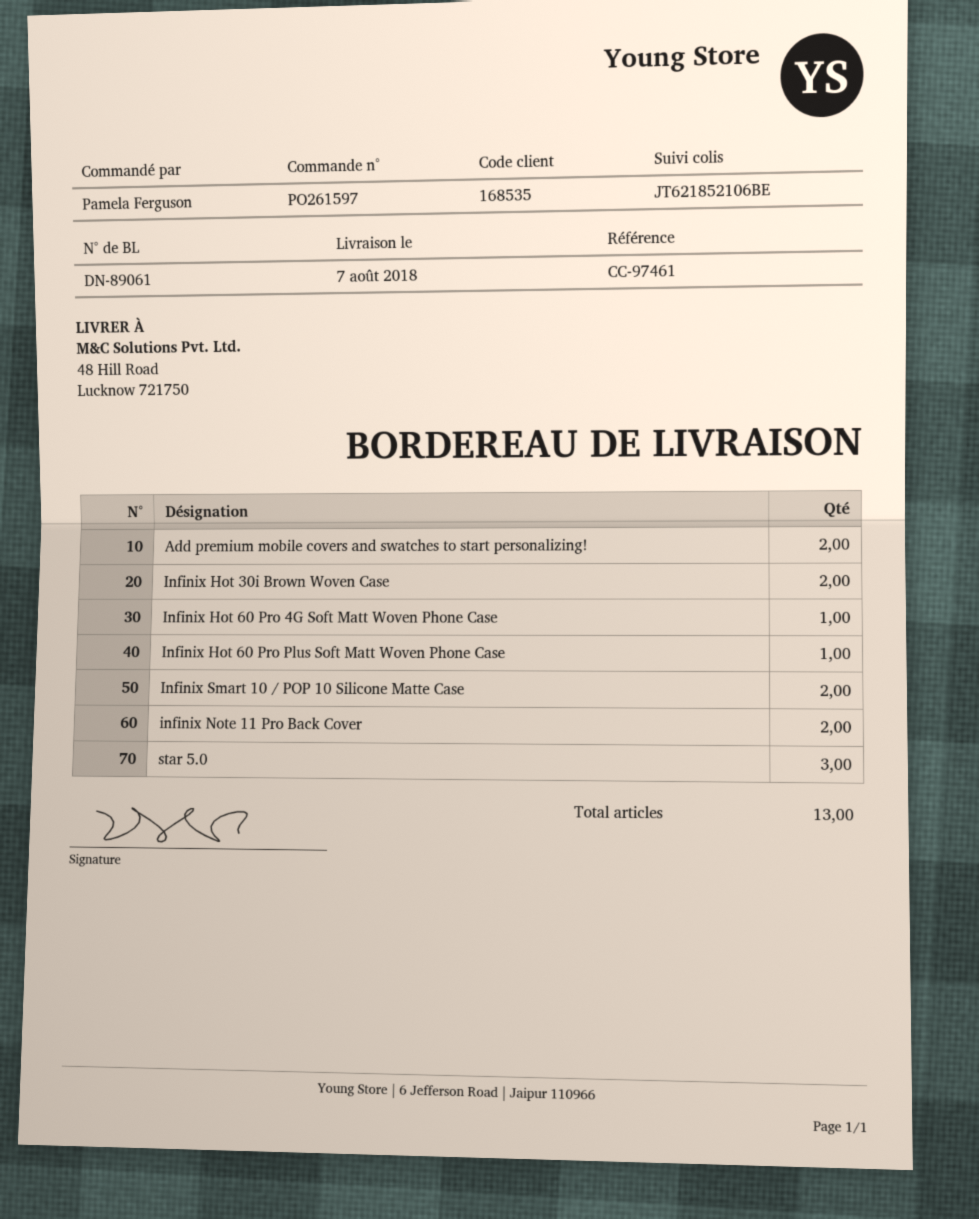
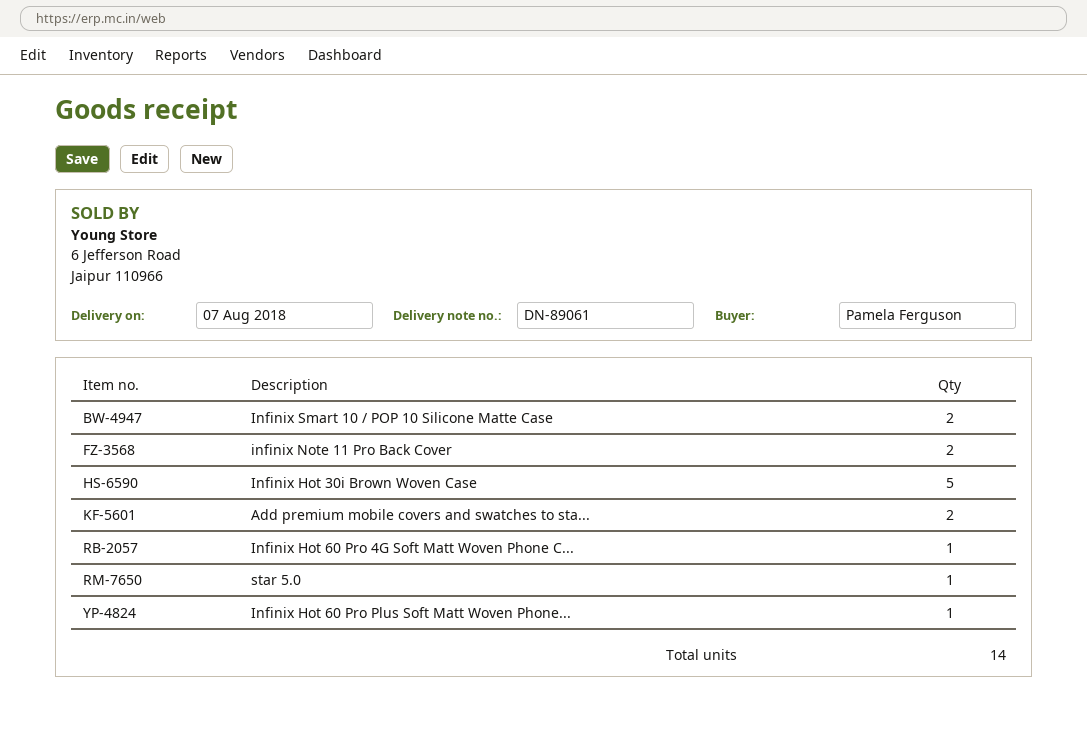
Infinix Hot 30i Brown Woven Case: 2 -> 5
star 5.0: 3 -> 1
total quantity: 13 -> 14

